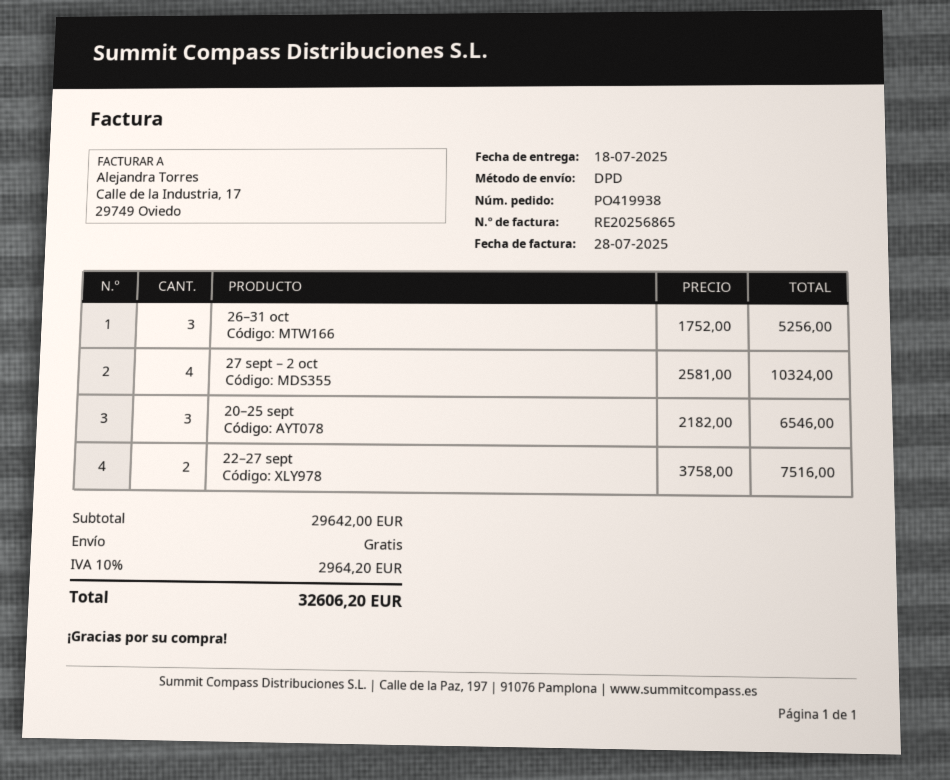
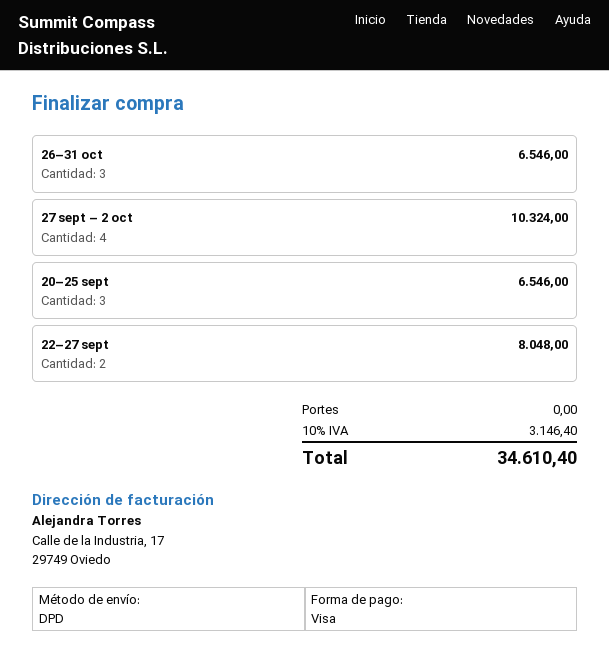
26–31 oct: 3 for 5256.00 -> 3 for 6546.00
22–27 sept: 2 for 7516.00 -> 2 for 8048.00
tax: 10% = 2964.20 -> 10% = 3146.40
total: 32606.20 -> 34610.40

